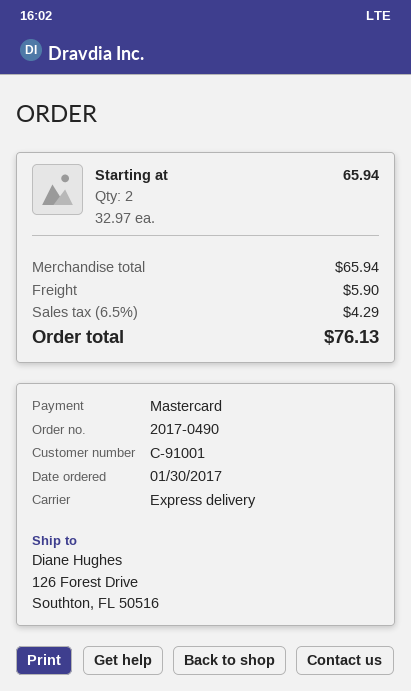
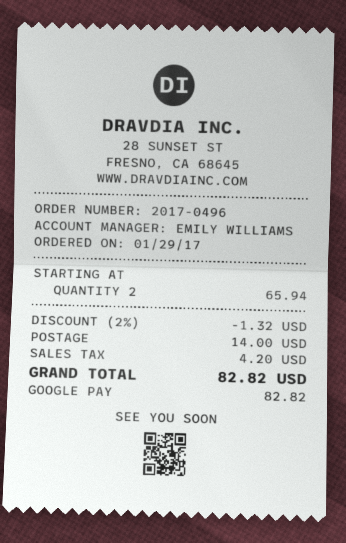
order number: 2017-0490 -> 2017-0496
order date: 2017-01-30 -> 2017-01-29
payment method: Mastercard -> Google Pay
discount: none -> 2% = 1.32
shipping: 5.90 -> 14.00
tax: 4.29 -> 4.20
total: 76.13 -> 82.82

